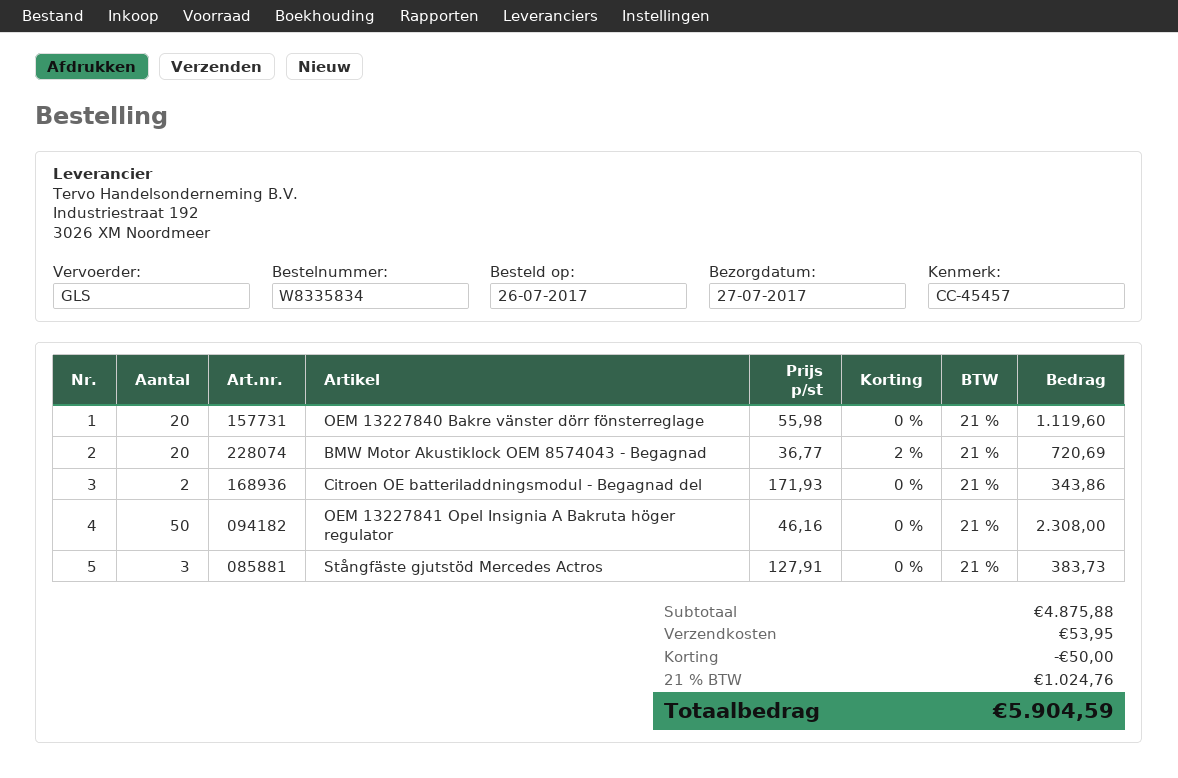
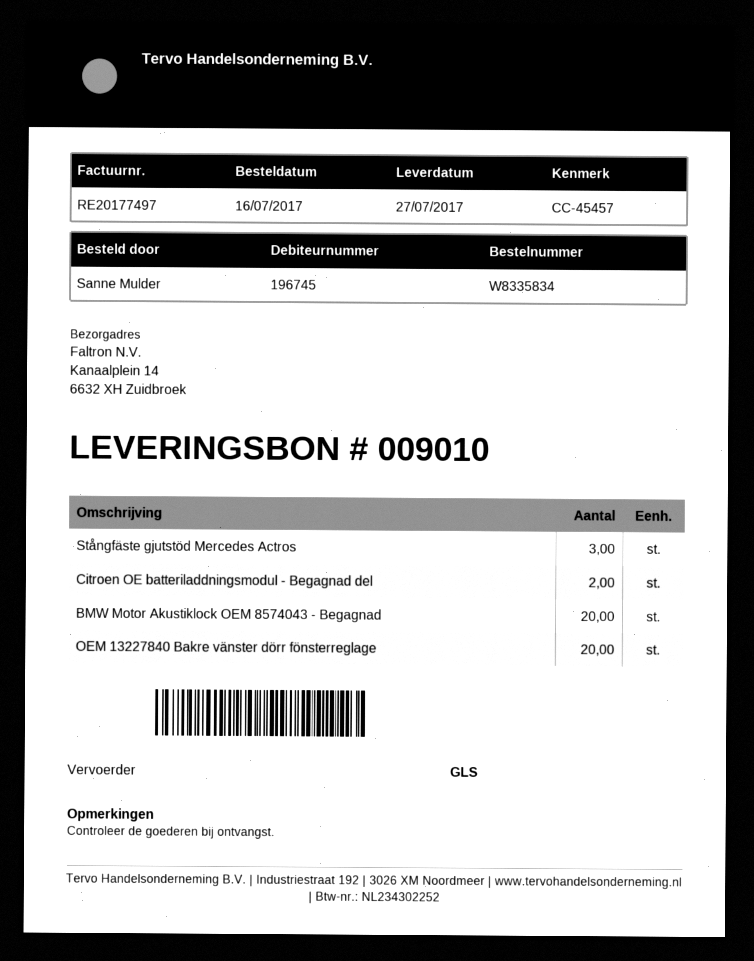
order date: 2017-07-26 -> 2017-07-16
OEM 13227841 Opel Insignia A Bakruta höger regulator: 50 -> none

